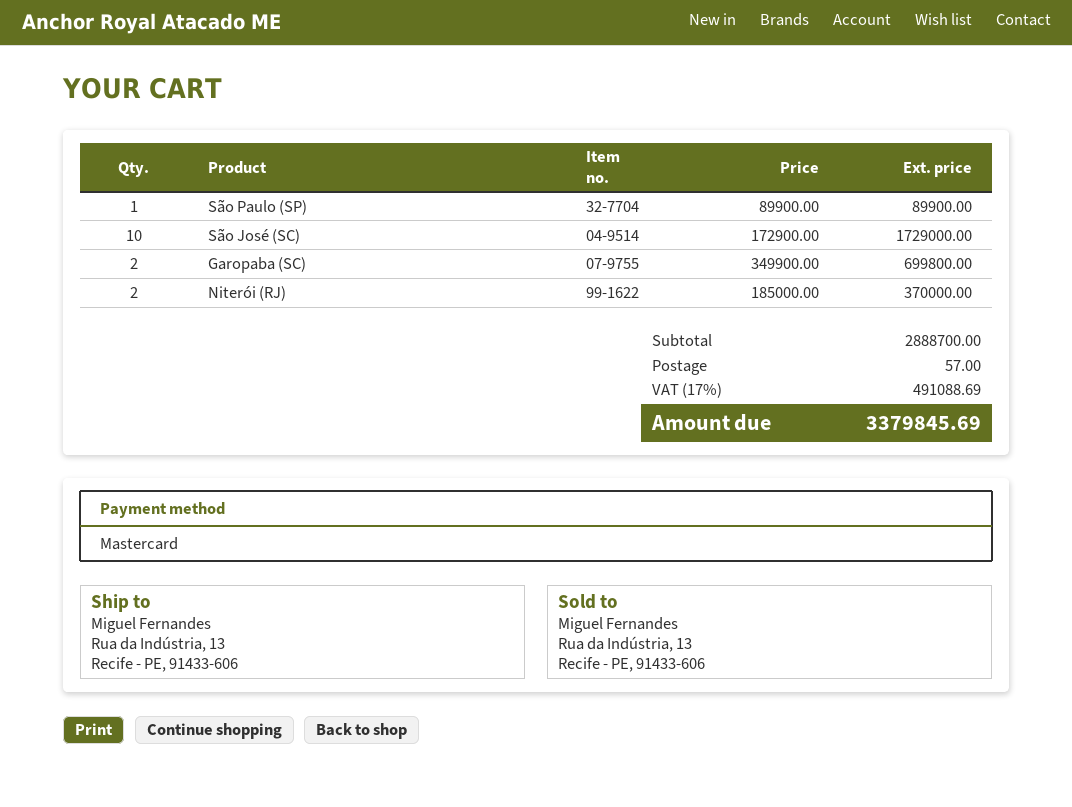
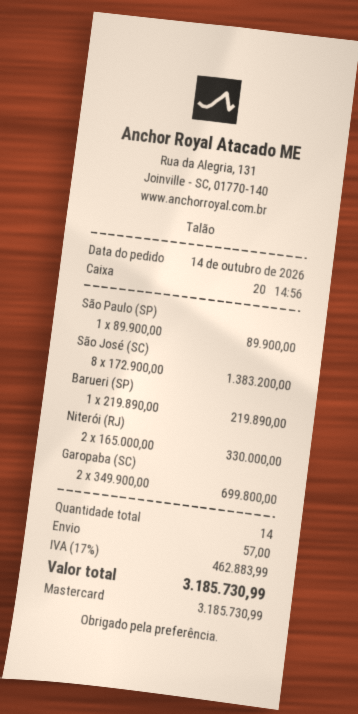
São José (SC): 10 x 172900.00 = 1729000.00 -> 8 x 172900.00 = 1383200.00
Niterói (RJ): 2 x 185000.00 = 370000.00 -> 2 x 165000.00 = 330000.00
Barueri (SP): none -> 1 x 219890.00 = 219890.00
tax: 17% = 491088.69 -> 17% = 462883.99
total: 3379845.69 -> 3185730.99

